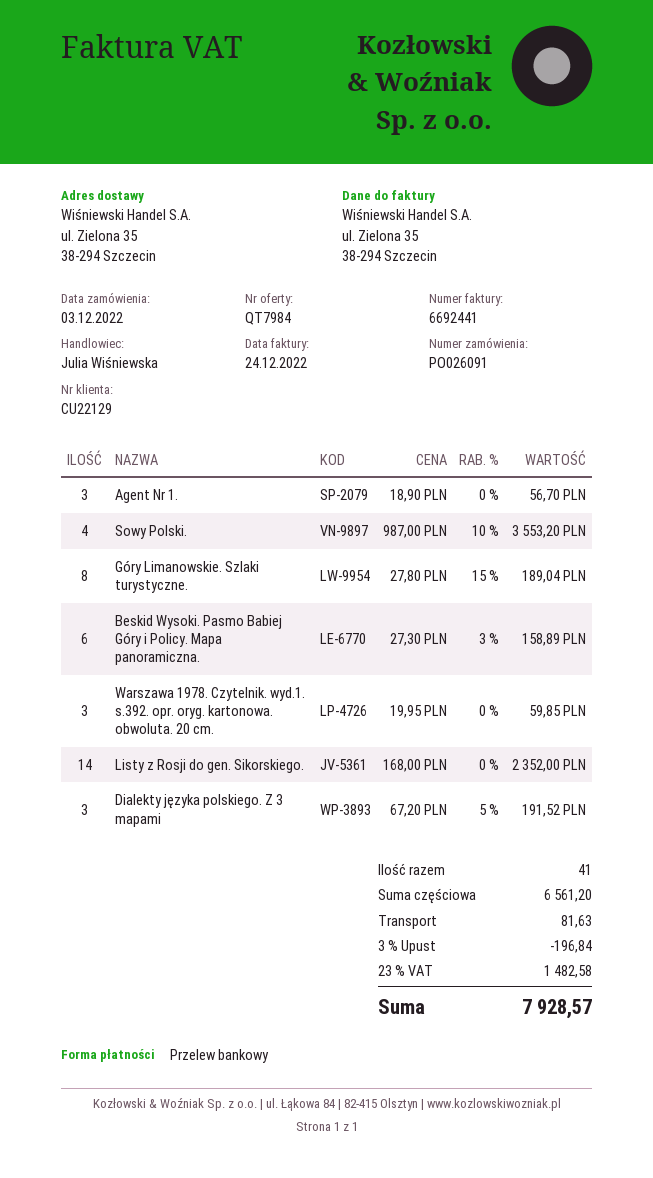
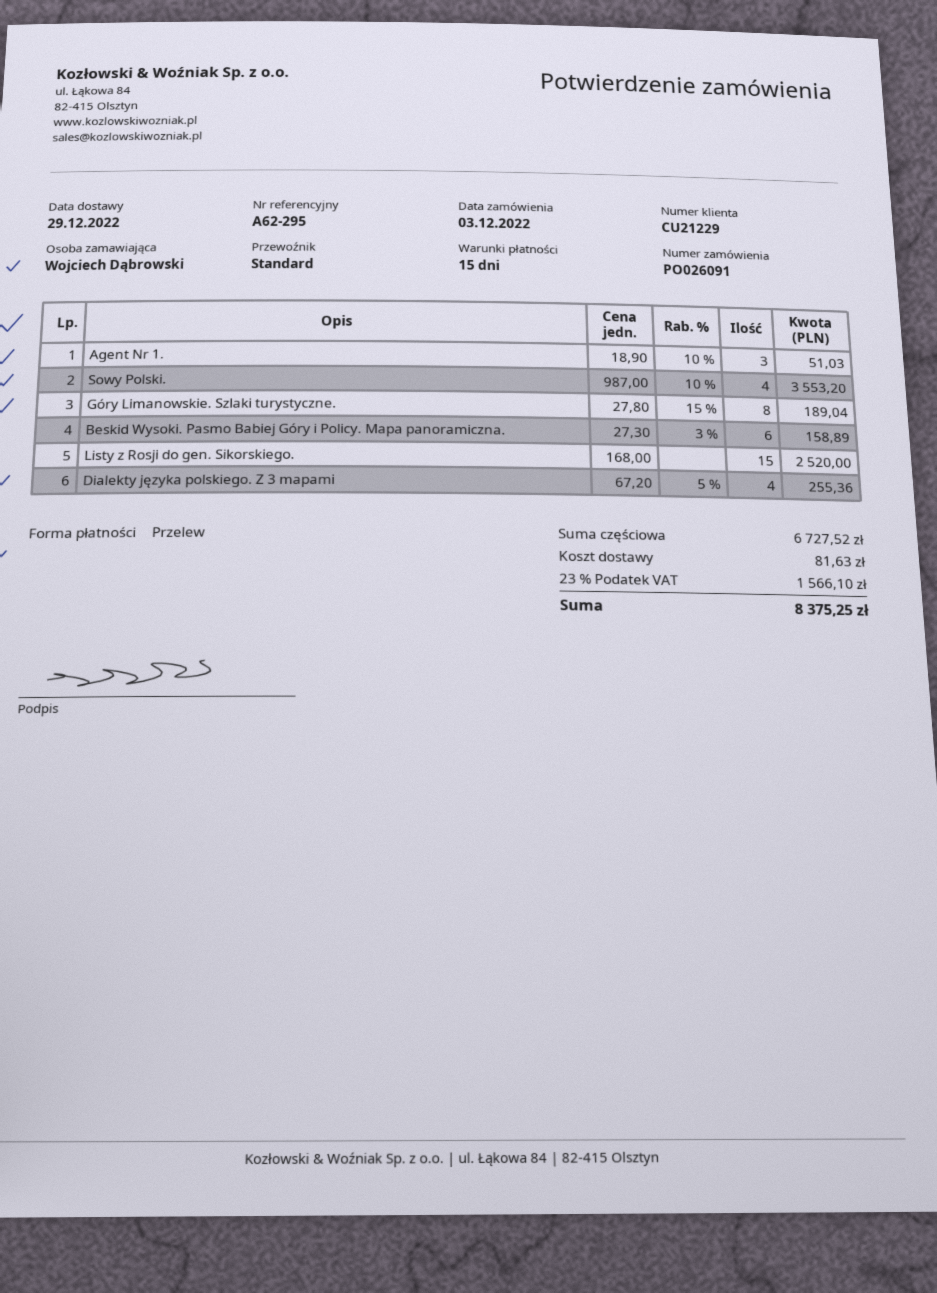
customer number: CU22129 -> CU21229
Agent Nr 1.: 3 x 18.90 = 56.70 -> 3 x 18.90 - 10% = 51.03
Warszawa 1978. Czytelnik. wyd.1. s.392. opr. oryg. kartonowa. obwoluta. 20 cm.: 3 x 19.95 = 59.85 -> none
Listy z Rosji do gen. Sikorskiego.: 14 x 168.00 = 2352.00 -> 15 x 168.00 = 2520.00
Dialekty języka polskiego. Z 3 mapami: 3 x 67.20 - 5% = 191.52 -> 4 x 67.20 - 5% = 255.36
subtotal: 6561.20 -> 6727.52
discount: 3% = 196.84 -> none
tax: 23% = 1482.58 -> 23% = 1566.10
total: 7928.57 -> 8375.25

